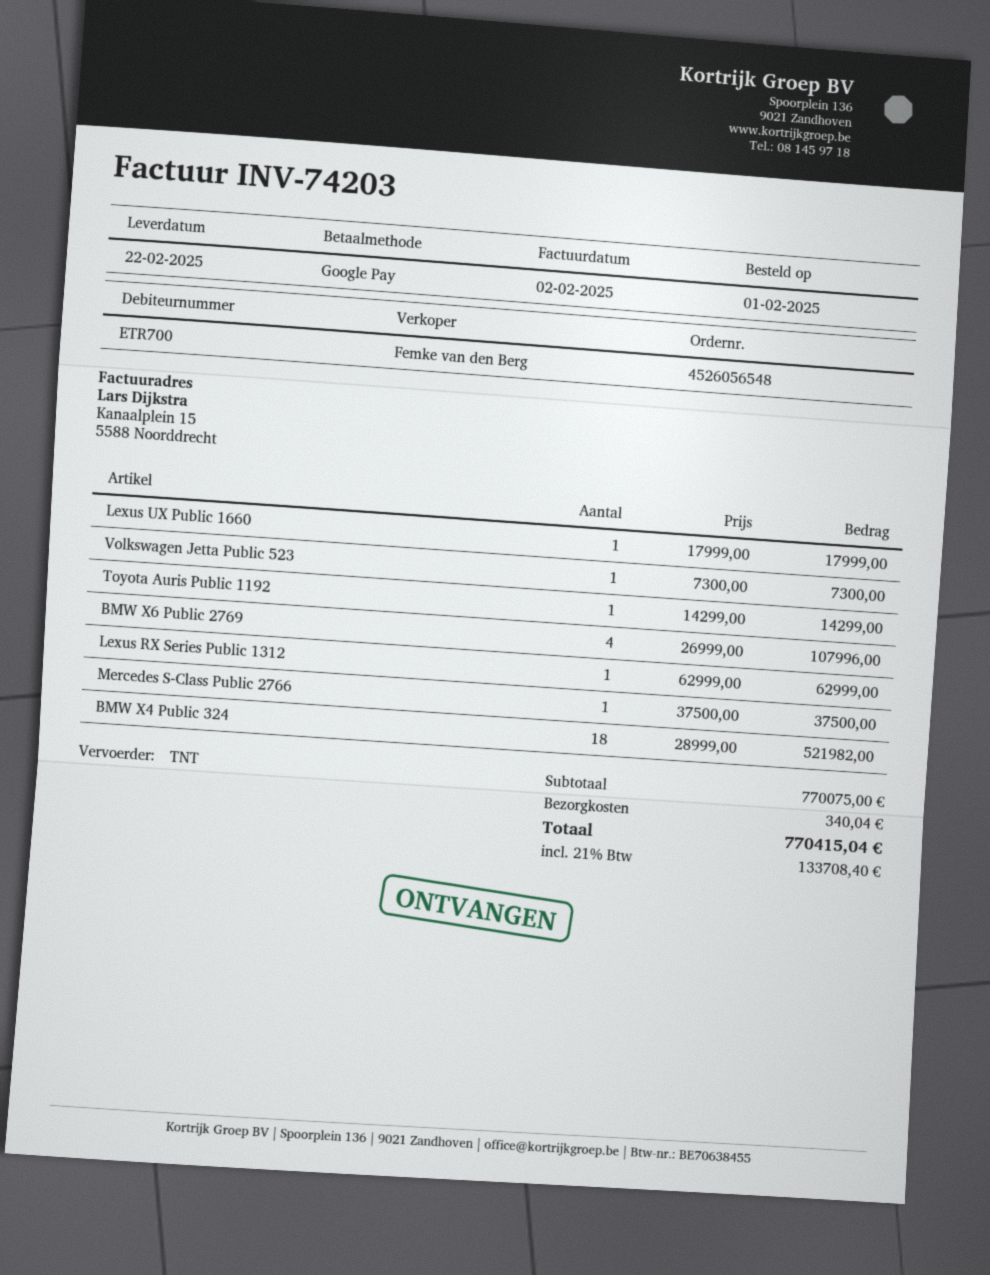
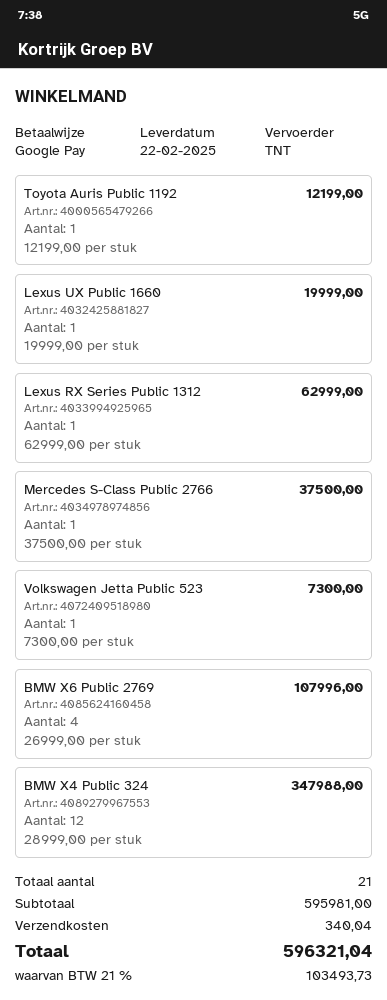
Lexus UX Public 1660: 1 x 17999.00 = 17999.00 -> 1 x 19999.00 = 19999.00
Toyota Auris Public 1192: 1 x 14299.00 = 14299.00 -> 1 x 12199.00 = 12199.00
BMW X4 Public 324: 18 x 28999.00 = 521982.00 -> 12 x 28999.00 = 347988.00
subtotal: 770075.00 -> 595981.00
tax: 21% = 133708.40 -> 21% = 103493.73
total: 770415.04 -> 596321.04

